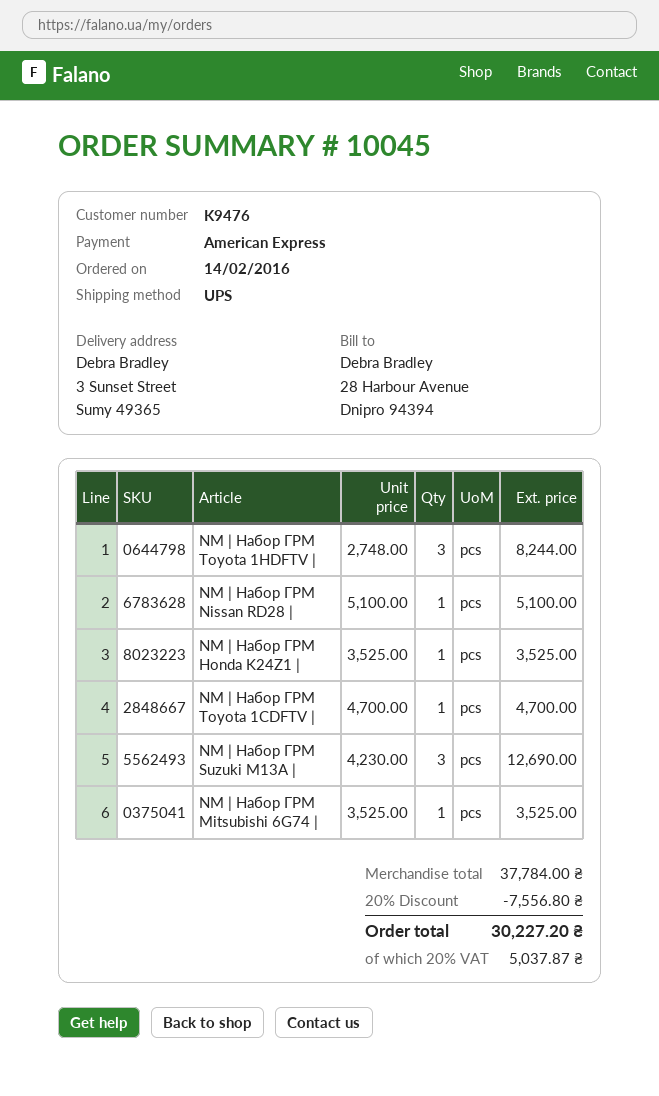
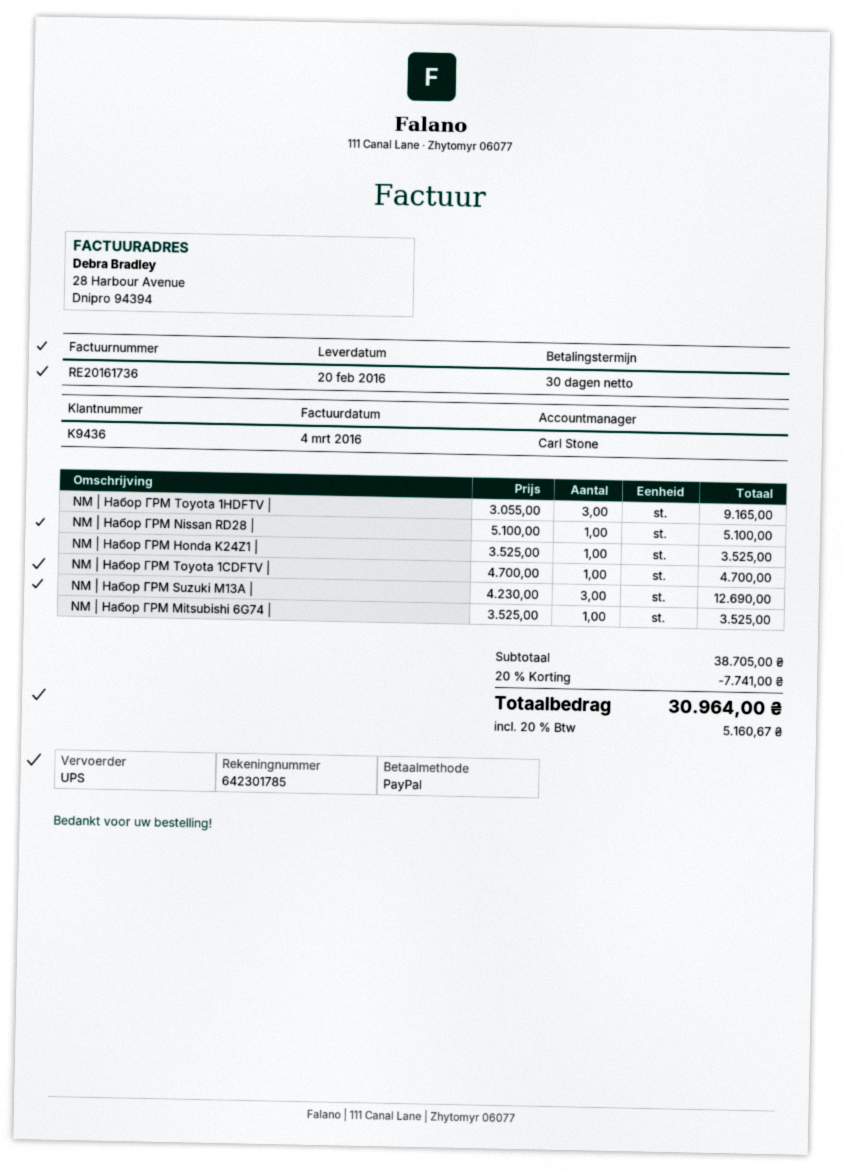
customer number: K9476 -> K9436
payment method: American Express -> PayPal
NM | Набор ГРМ Toyota 1HDFTV |: 3 x 2748.00 = 8244.00 -> 3 x 3055.00 = 9165.00
subtotal: 37784.00 -> 38705.00
discount: 20% = 7556.80 -> 20% = 7741.00
tax: 20% = 5037.87 -> 20% = 5160.67
total: 30227.20 -> 30964.00

